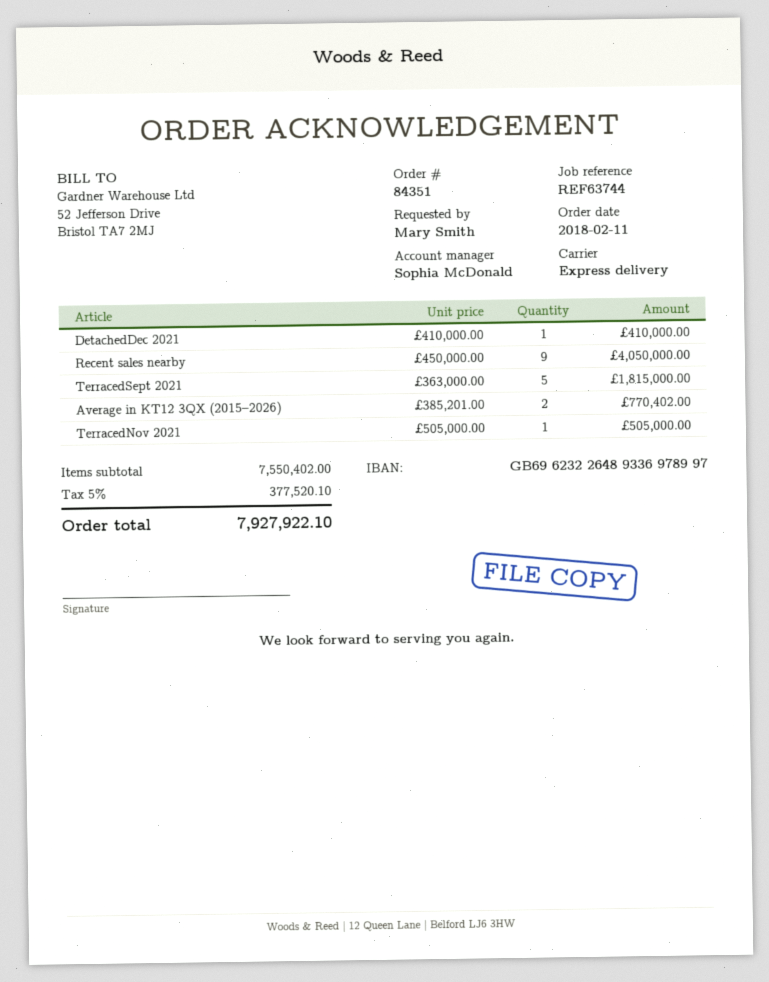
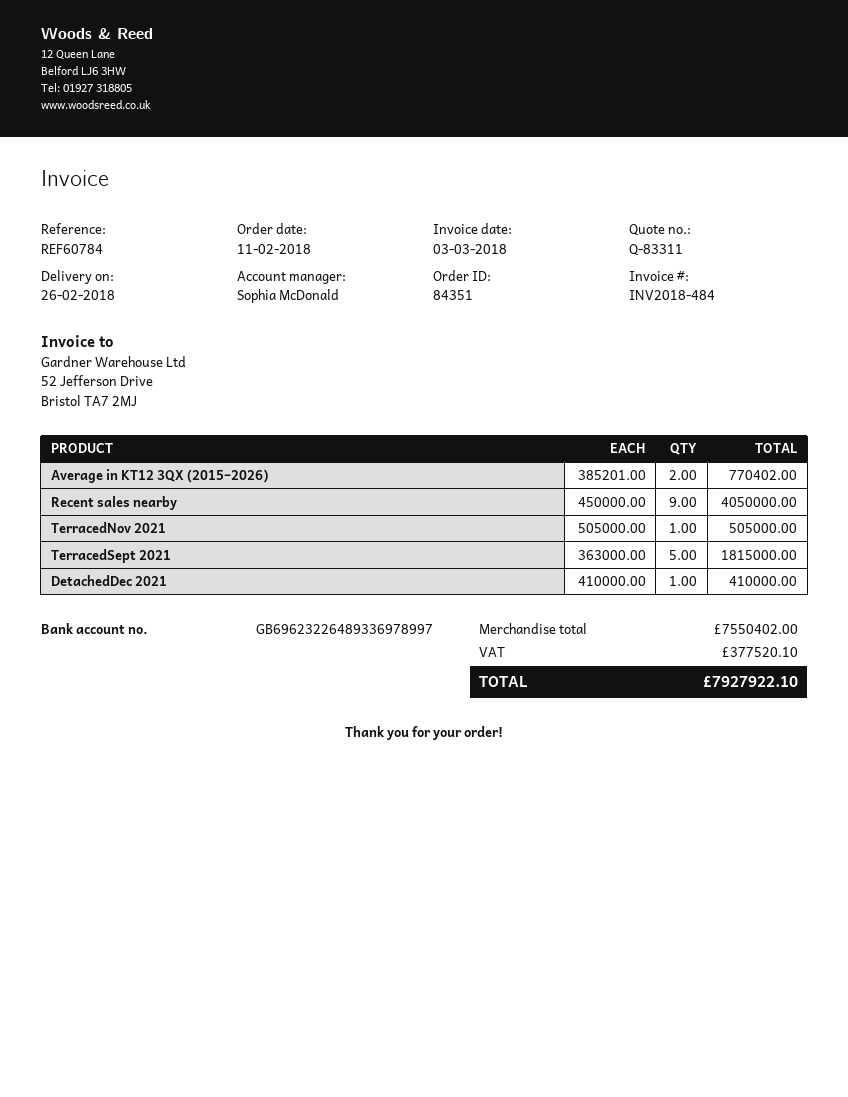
reference: REF63744 -> REF60784

